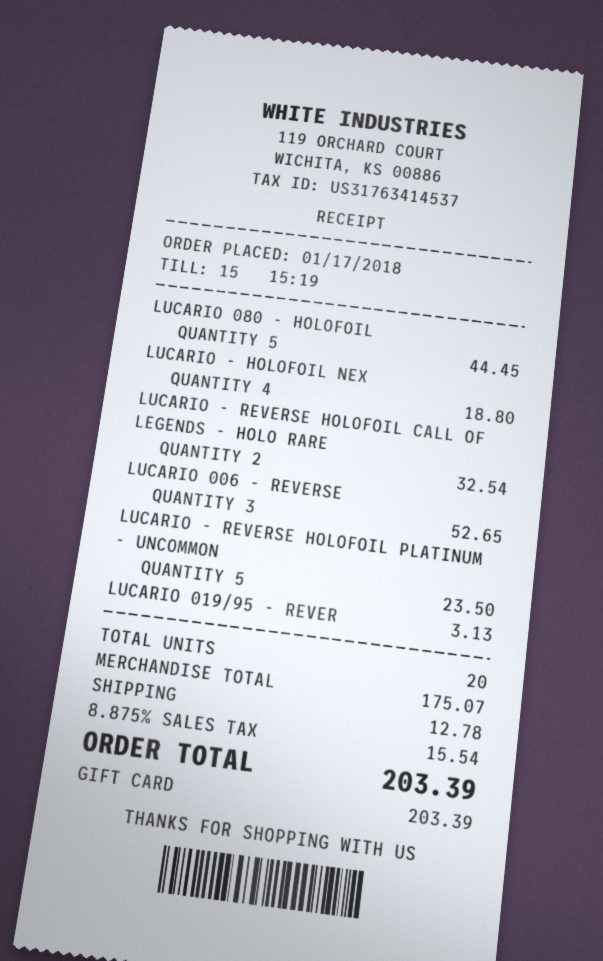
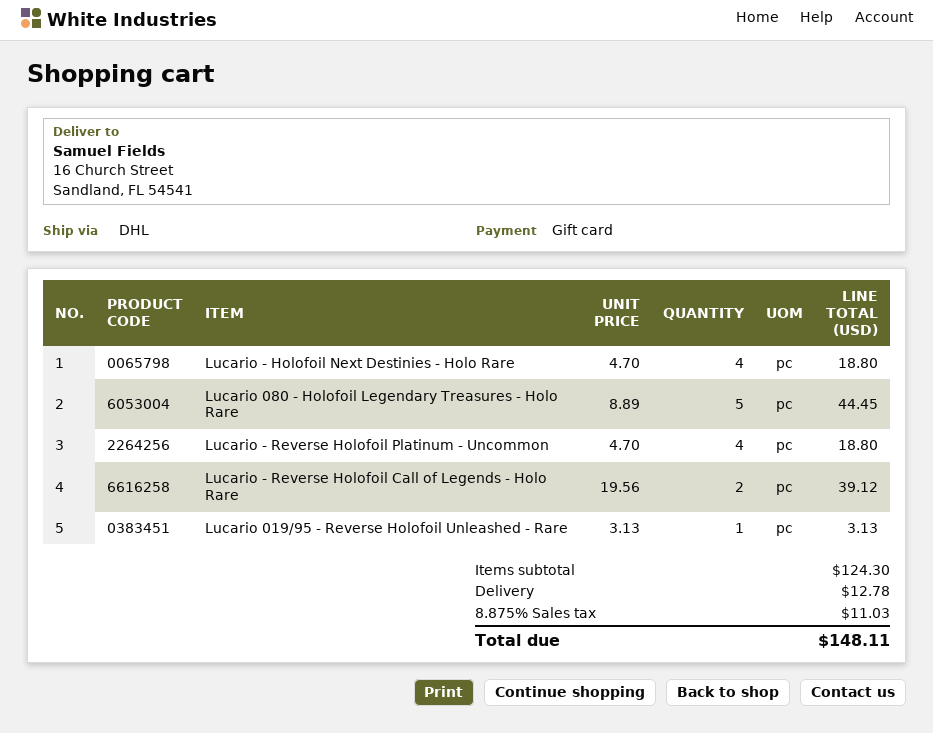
LUCARIO - REVERSE HOLOFOIL CALL OF LEGENDS - HOLO RARE: 2 for 32.54 -> 2 for 39.12
LUCARIO 006 - REVERSE: 3 for 52.65 -> none
LUCARIO - REVERSE HOLOFOIL PLATINUM - UNCOMMON: 5 for 23.50 -> 4 for 18.80
subtotal: 175.07 -> 124.30
tax: 8.875% = 15.54 -> 8.875% = 11.03
total: 203.39 -> 148.11

